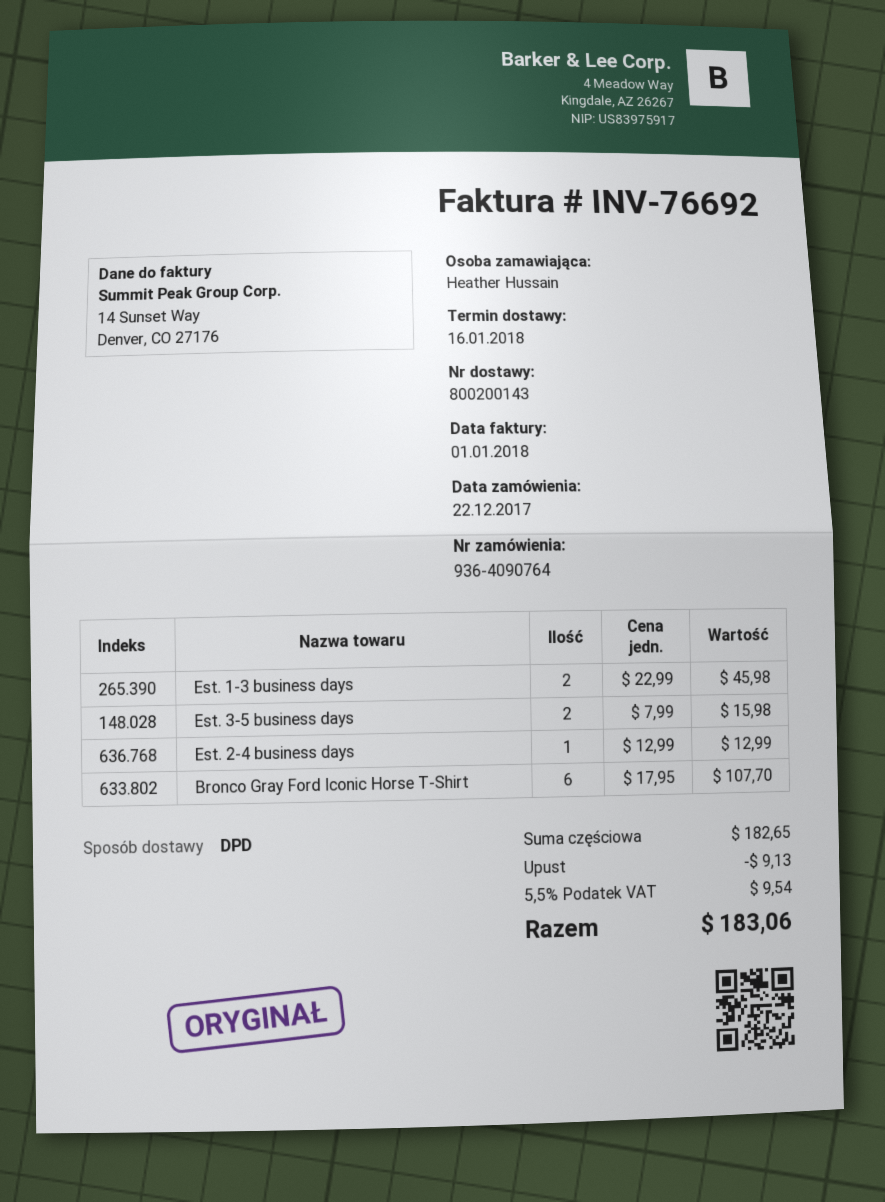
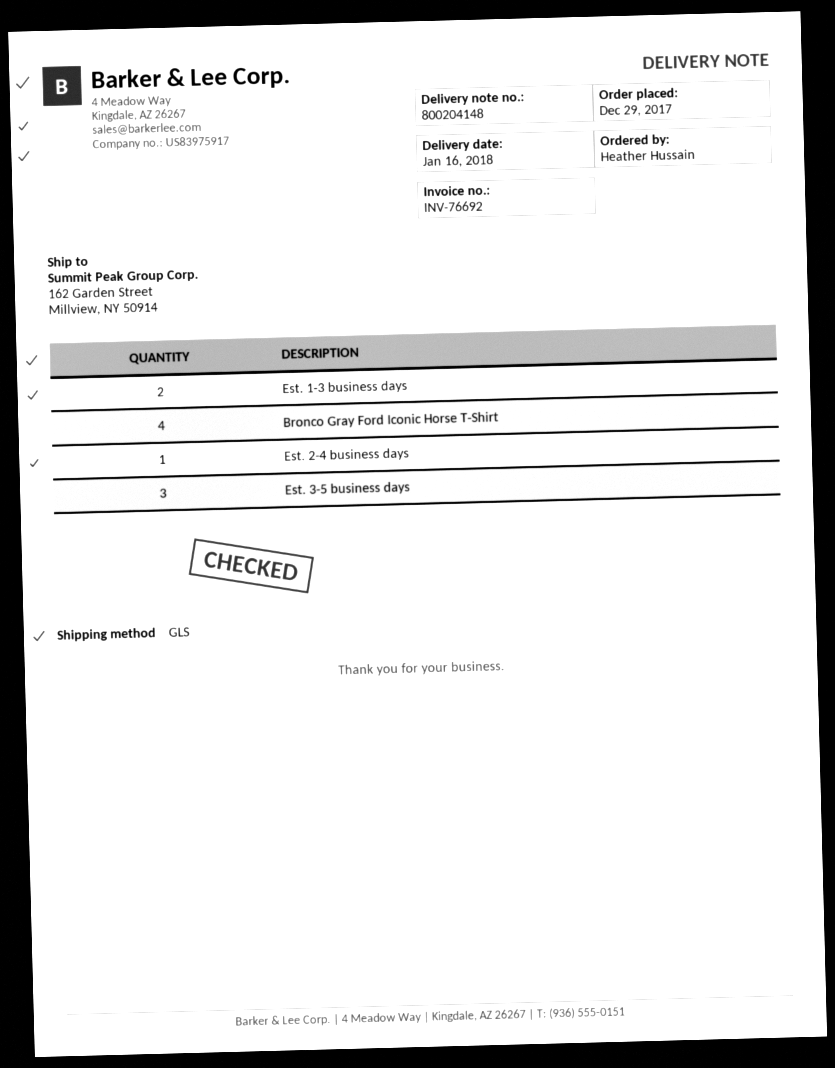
order date: 2017-12-22 -> 2017-12-29
delivery note number: 800200143 -> 800204148
shipping method: DPD -> GLS
Est. 3-5 business days: 2 -> 3
Bronco Gray Ford Iconic Horse T-Shirt: 6 -> 4

